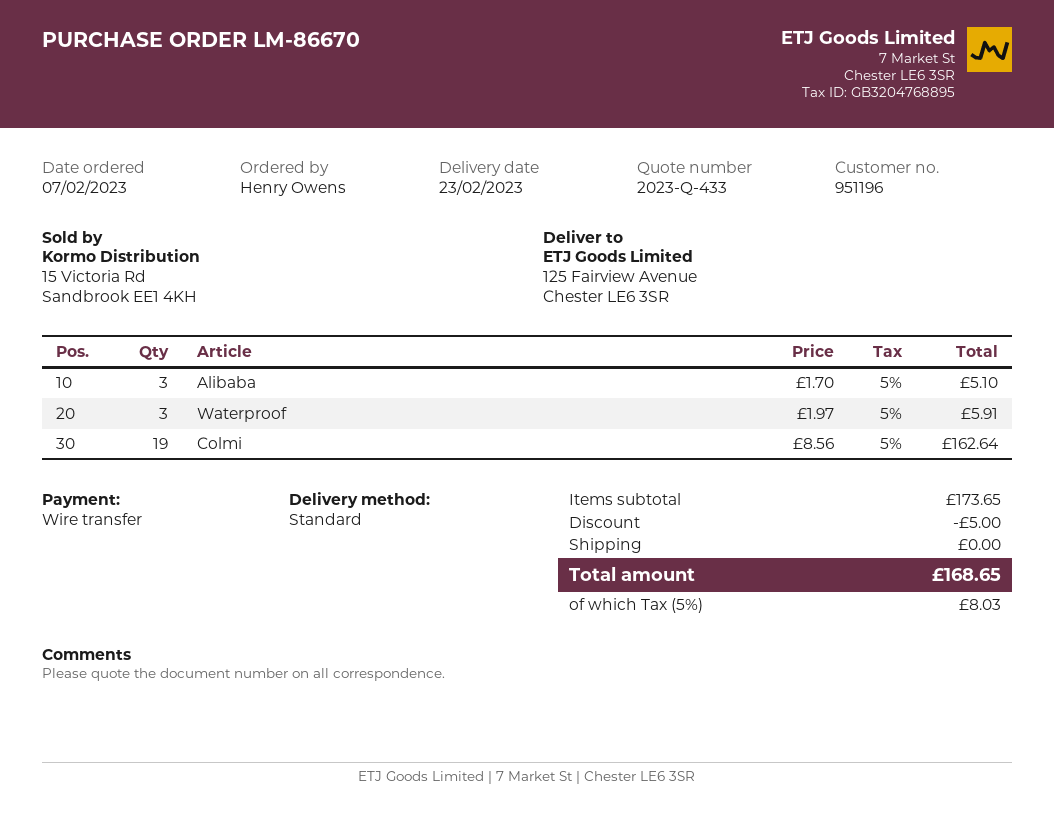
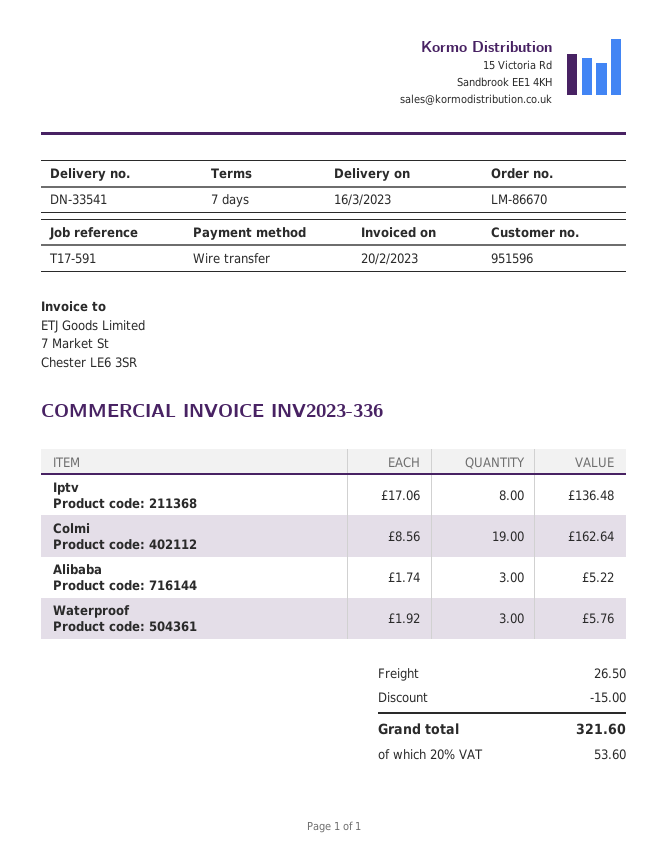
delivery date: 2023-02-23 -> 2023-03-16
customer number: 951196 -> 951596
Alibaba: 3 x 1.70 = 5.10 -> 3 x 1.74 = 5.22
Waterproof: 3 x 1.97 = 5.91 -> 3 x 1.92 = 5.76
Iptv: none -> 8 x 17.06 = 136.48
discount: 5.00 -> 15.00
shipping: 0.00 -> 26.50
tax: 5% = 8.03 -> 20% = 53.60
total: 168.65 -> 321.60

